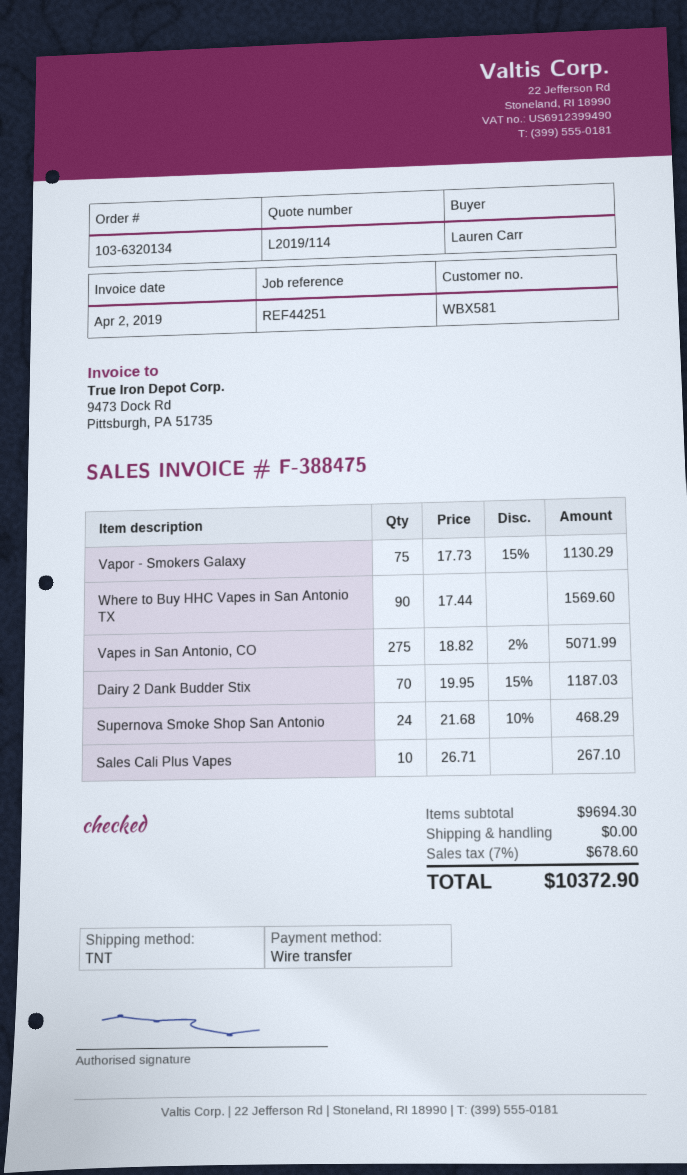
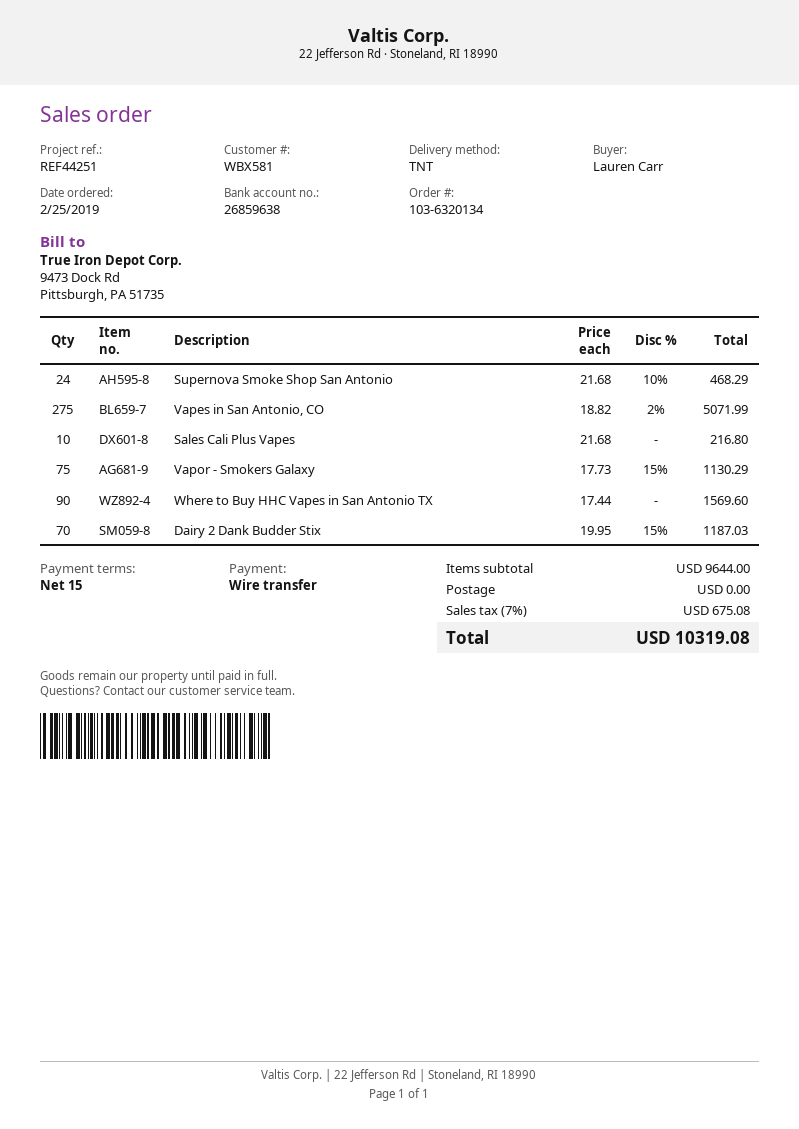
Sales Cali Plus Vapes: 10 x 26.71 = 267.10 -> 10 x 21.68 = 216.80
subtotal: 9694.30 -> 9644.00
tax: 7% = 678.60 -> 7% = 675.08
total: 10372.90 -> 10319.08

